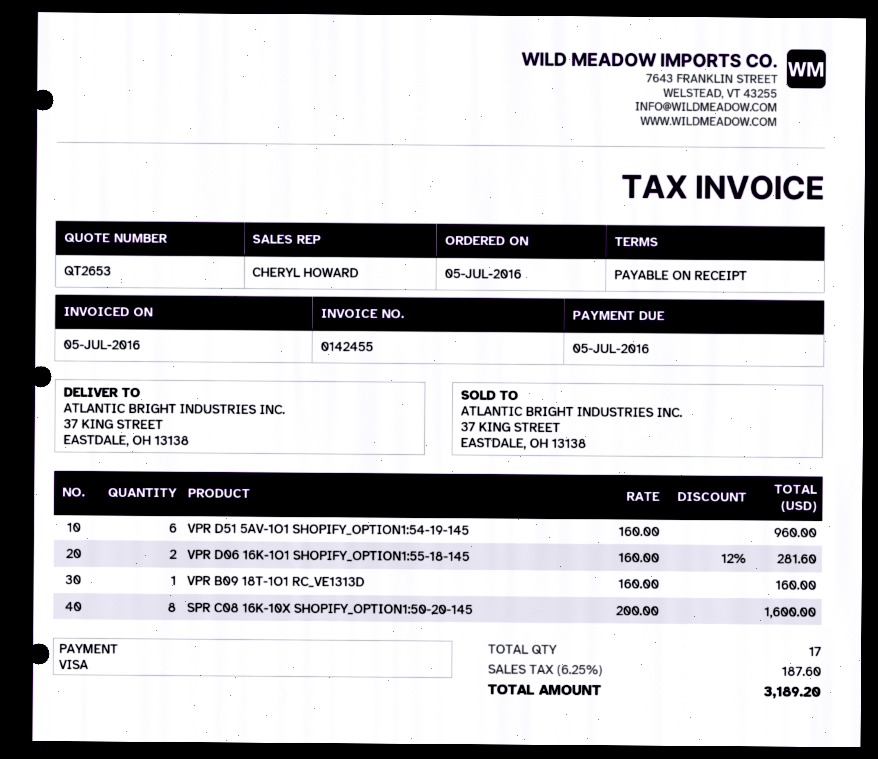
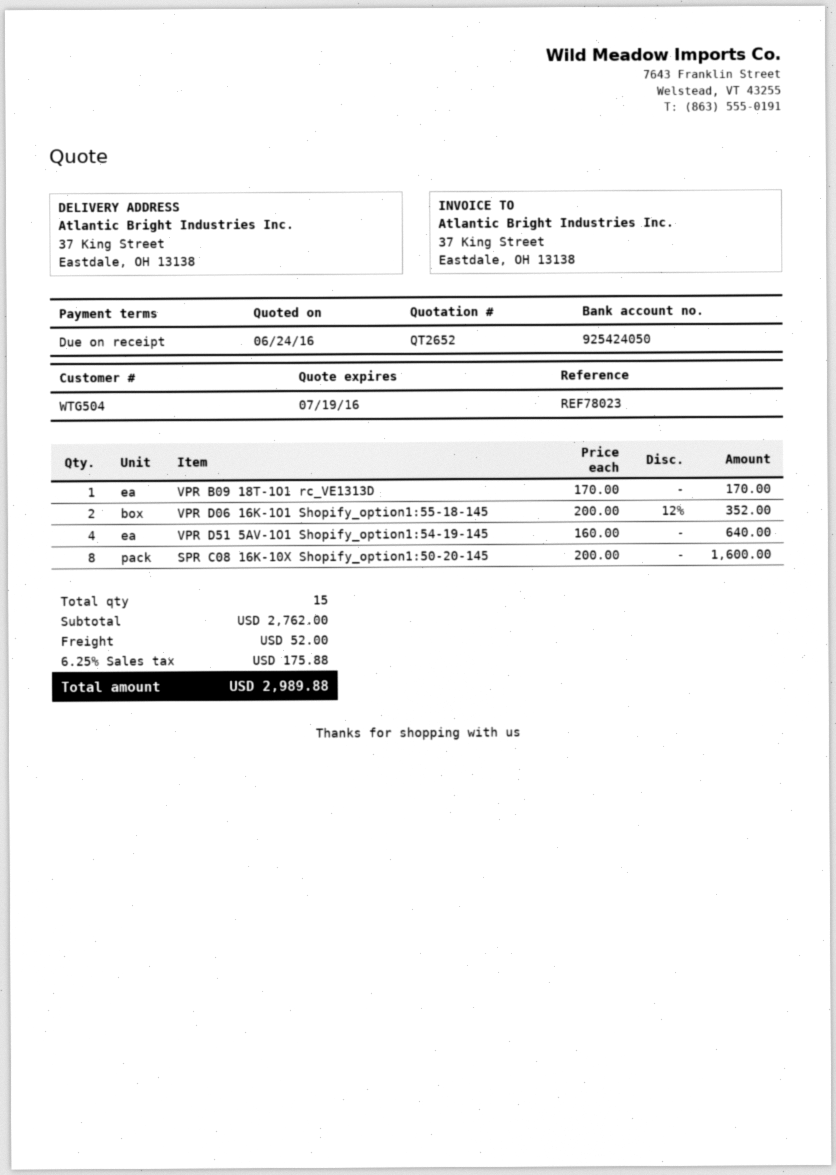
quote number: QT2653 -> QT2652
VPR D51 5AV-1O1 SHOPIFY_OPTION1:54-19-145: 6 x 160.00 = 960.00 -> 4 x 160.00 = 640.00
VPR D06 16K-1O1 SHOPIFY_OPTION1:55-18-145: 2 x 160.00 - 12% = 281.60 -> 2 x 200.00 - 12% = 352.00
VPR B09 18T-1O1 RC_VE1313D: 1 x 160.00 = 160.00 -> 1 x 170.00 = 170.00
total quantity: 17 -> 15
shipping: none -> 52.00
tax: 6.25% = 187.60 -> 6.25% = 175.88
total: 3189.20 -> 2989.88

